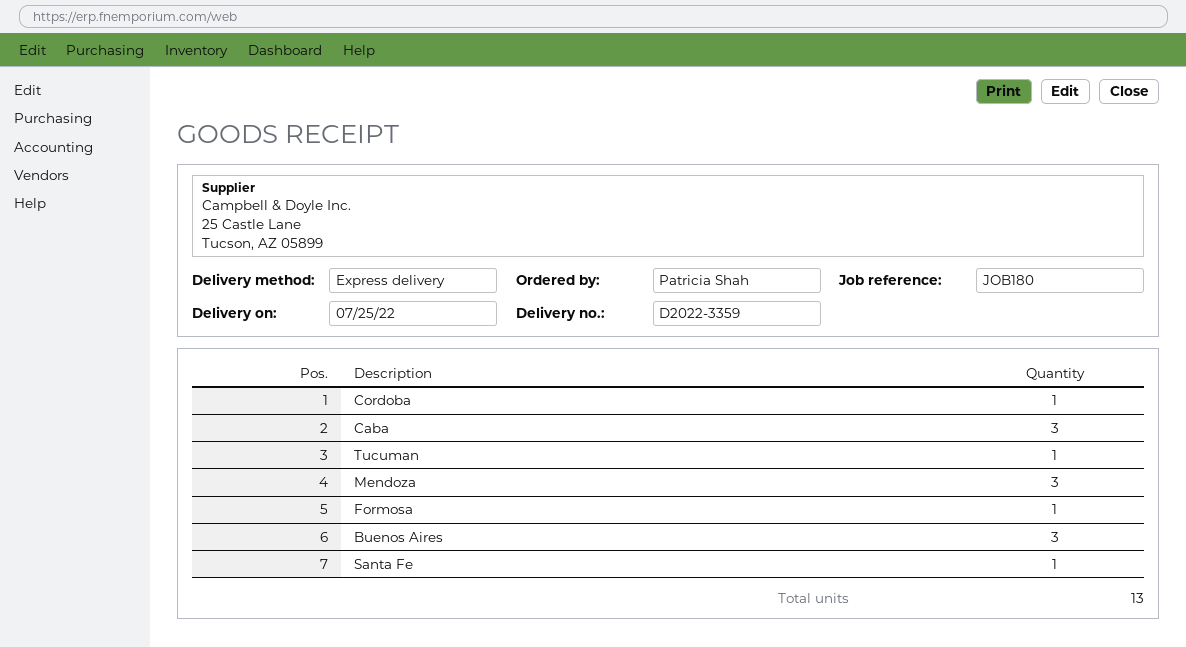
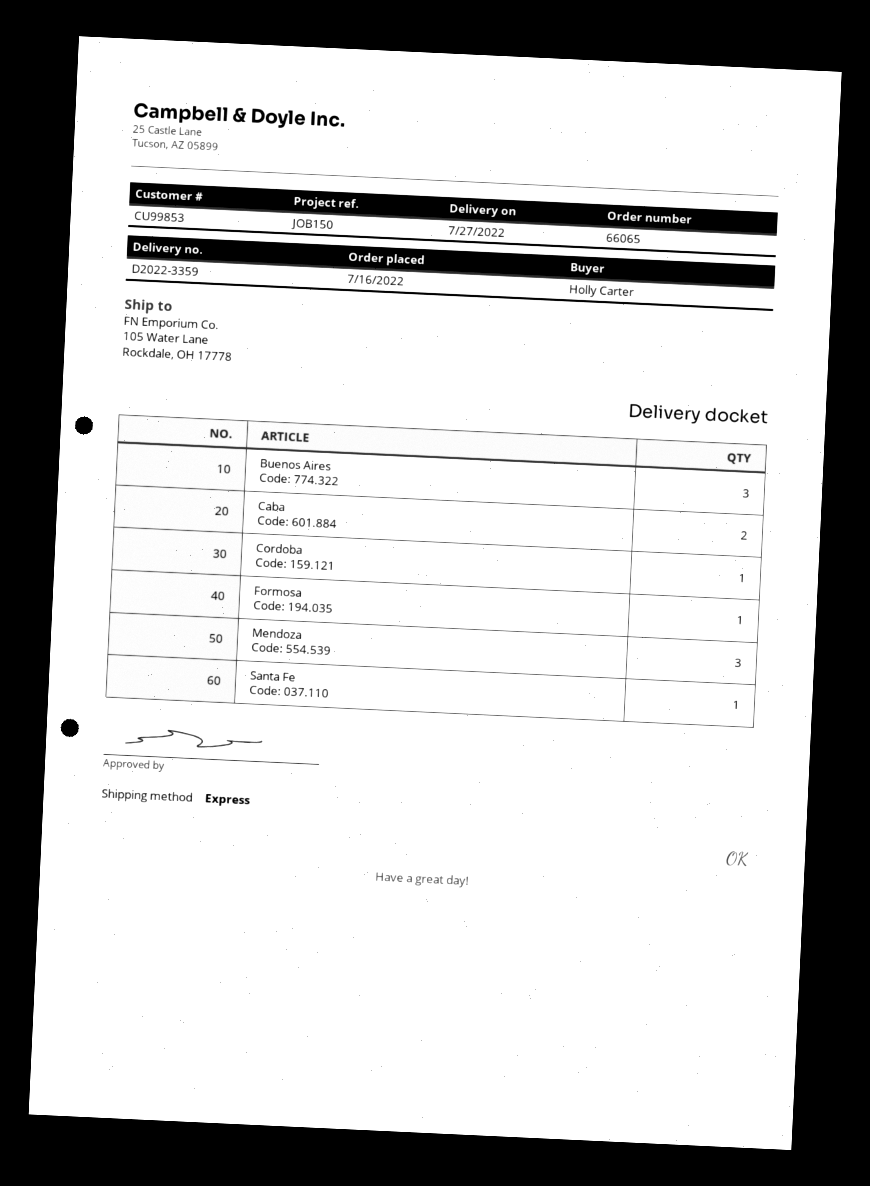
delivery date: 2022-07-25 -> 2022-07-27
reference: JOB180 -> JOB150
ordered by: Patricia Shah -> Holly Carter
Caba: 3 -> 2
Tucuman: 1 -> none

